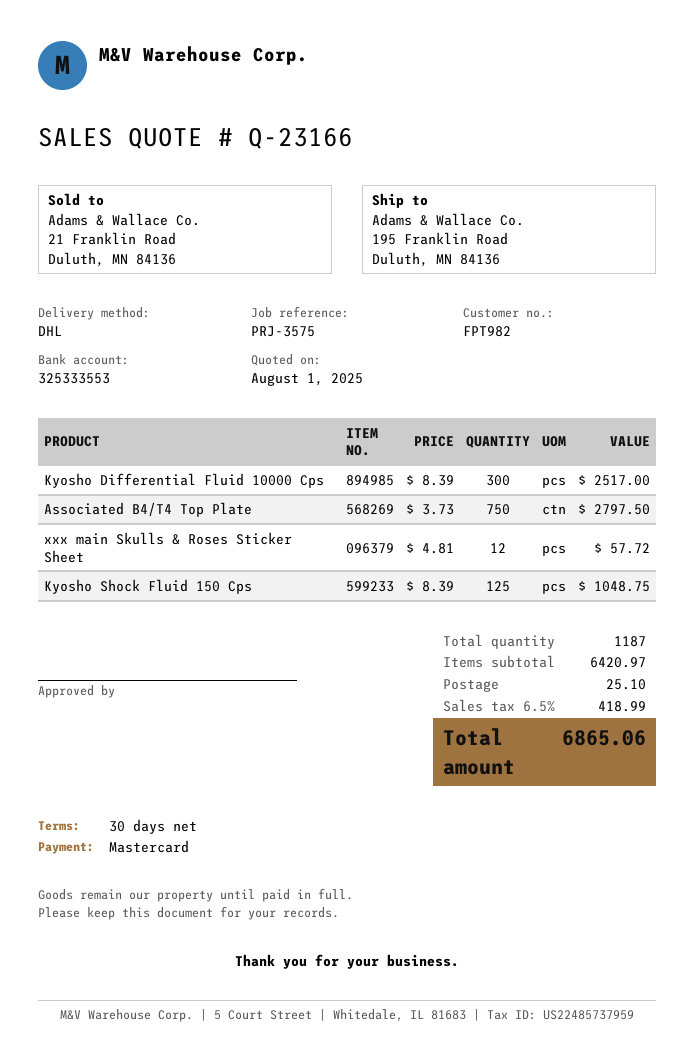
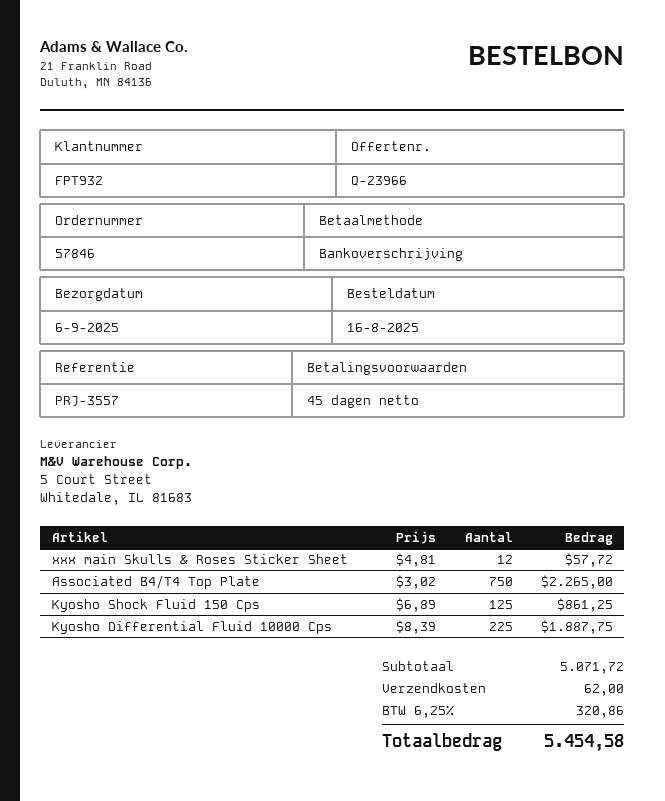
quote number: Q-23166 -> Q-23966
payment terms: 30 days -> 45 days
customer number: FPT982 -> FPT932
reference: PRJ-3575 -> PRJ-3557
payment method: Mastercard -> bank transfer
Kyosho Differential Fluid 10000 Cps: 300 x 8.39 = 2517.00 -> 225 x 8.39 = 1887.75
Associated B4/T4 Top Plate: 750 x 3.73 = 2797.50 -> 750 x 3.02 = 2265.00
Kyosho Shock Fluid 150 Cps: 125 x 8.39 = 1048.75 -> 125 x 6.89 = 861.25
subtotal: 6420.97 -> 5071.72
shipping: 25.10 -> 62.00
tax: 6.5% = 418.99 -> 6.25% = 320.86
total: 6865.06 -> 5454.58

